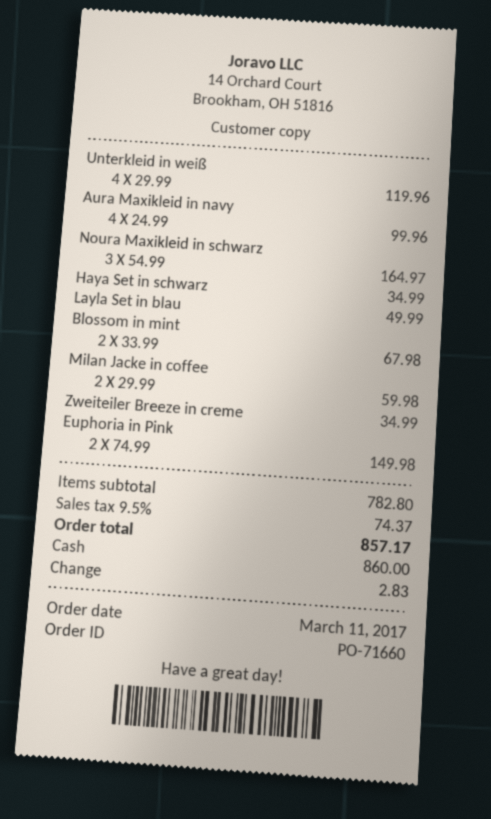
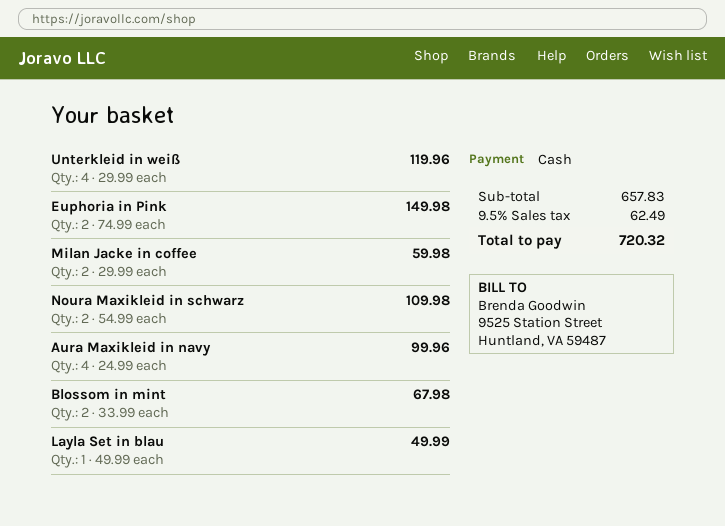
Noura Maxikleid in schwarz: 3 x 54.99 = 164.97 -> 2 x 54.99 = 109.98
Haya Set in schwarz: 1 x 34.99 = 34.99 -> none
Zweiteiler Breeze in creme: 1 x 34.99 = 34.99 -> none
subtotal: 782.80 -> 657.83
tax: 9.5% = 74.37 -> 9.5% = 62.49
total: 857.17 -> 720.32

